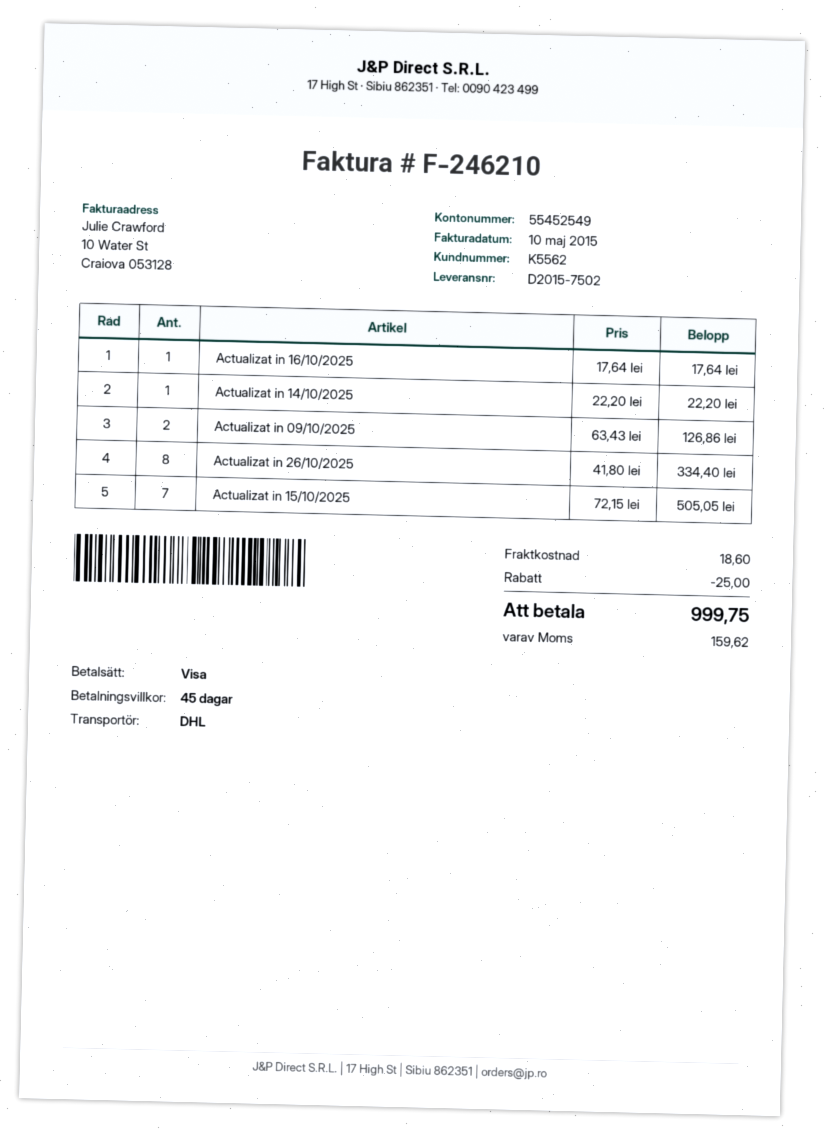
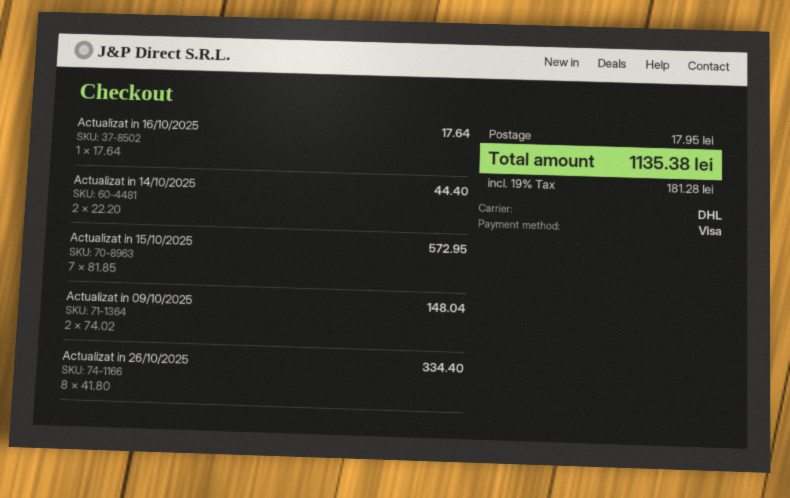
Actualizat in 14/10/2025: 1 x 22.20 = 22.20 -> 2 x 22.20 = 44.40
Actualizat in 09/10/2025: 2 x 63.43 = 126.86 -> 2 x 74.02 = 148.04
Actualizat in 15/10/2025: 7 x 72.15 = 505.05 -> 7 x 81.85 = 572.95
discount: 25.00 -> none
shipping: 18.60 -> 17.95
tax: 159.62 -> 181.28
total: 999.75 -> 1135.38

